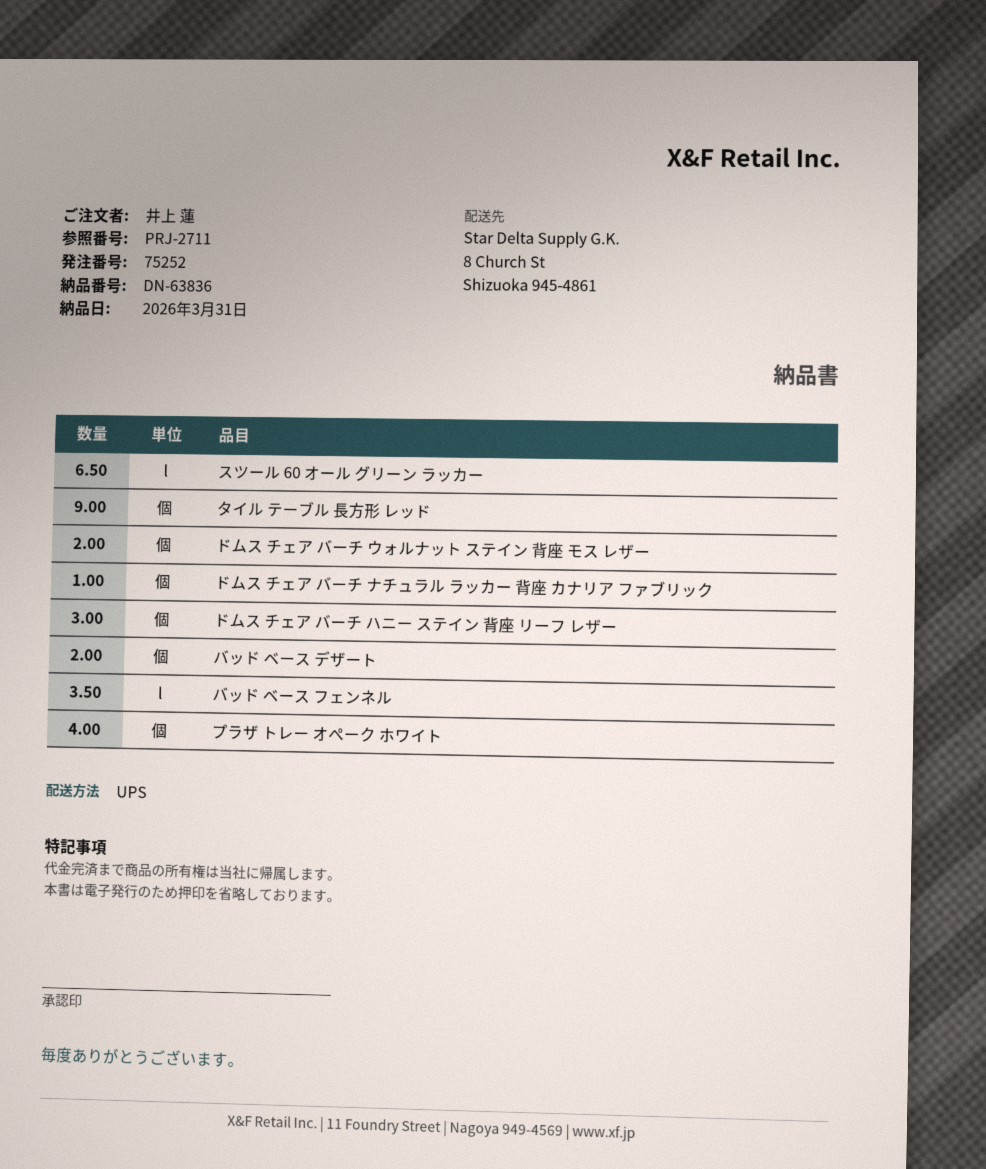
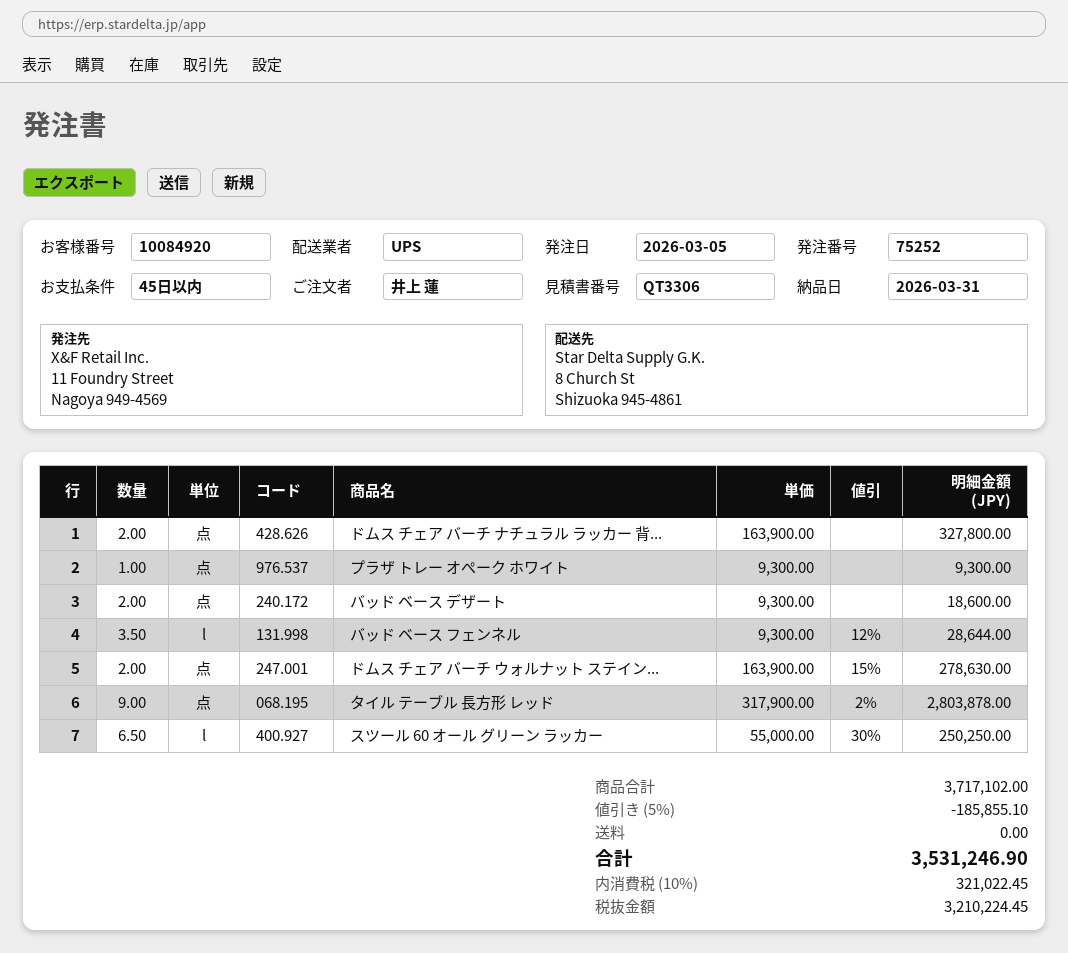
ドムス チェア バーチ ナチュラル ラッカー 背座 カナリア ファブリック: 1 -> 2
ドムス チェア バーチ ハニー ステイン 背座 リーフ レザー: 3 -> none
プラザ トレー オぺーク ホワイト: 4 -> 1

